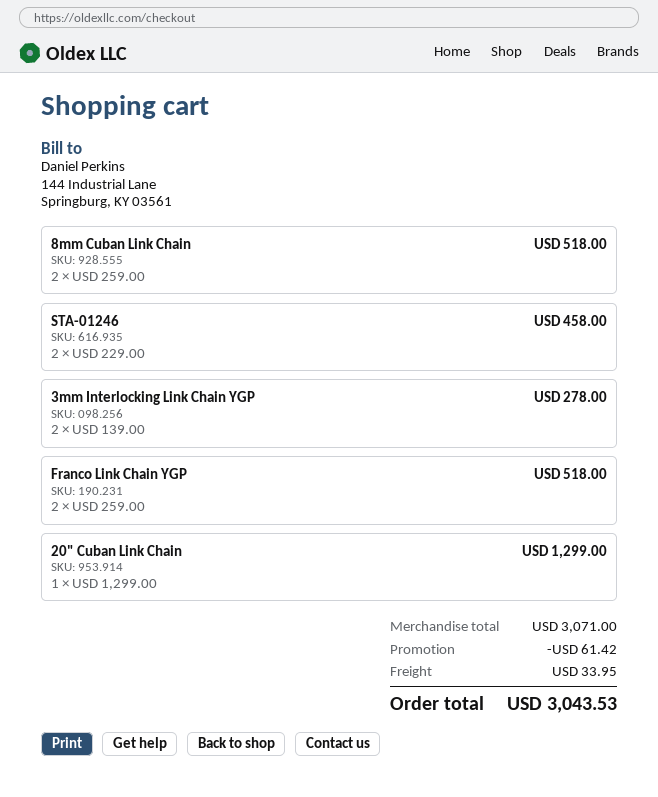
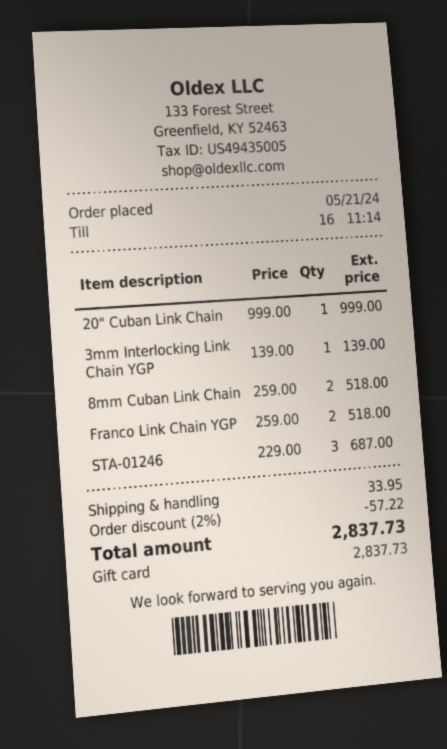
STA-01246: 2 x 229.00 = 458.00 -> 3 x 229.00 = 687.00
3mm Interlocking Link Chain YGP: 2 x 139.00 = 278.00 -> 1 x 139.00 = 139.00
20" Cuban Link Chain: 1 x 1299.00 = 1299.00 -> 1 x 999.00 = 999.00
discount: 61.42 -> 57.22
total: 3043.53 -> 2837.73

